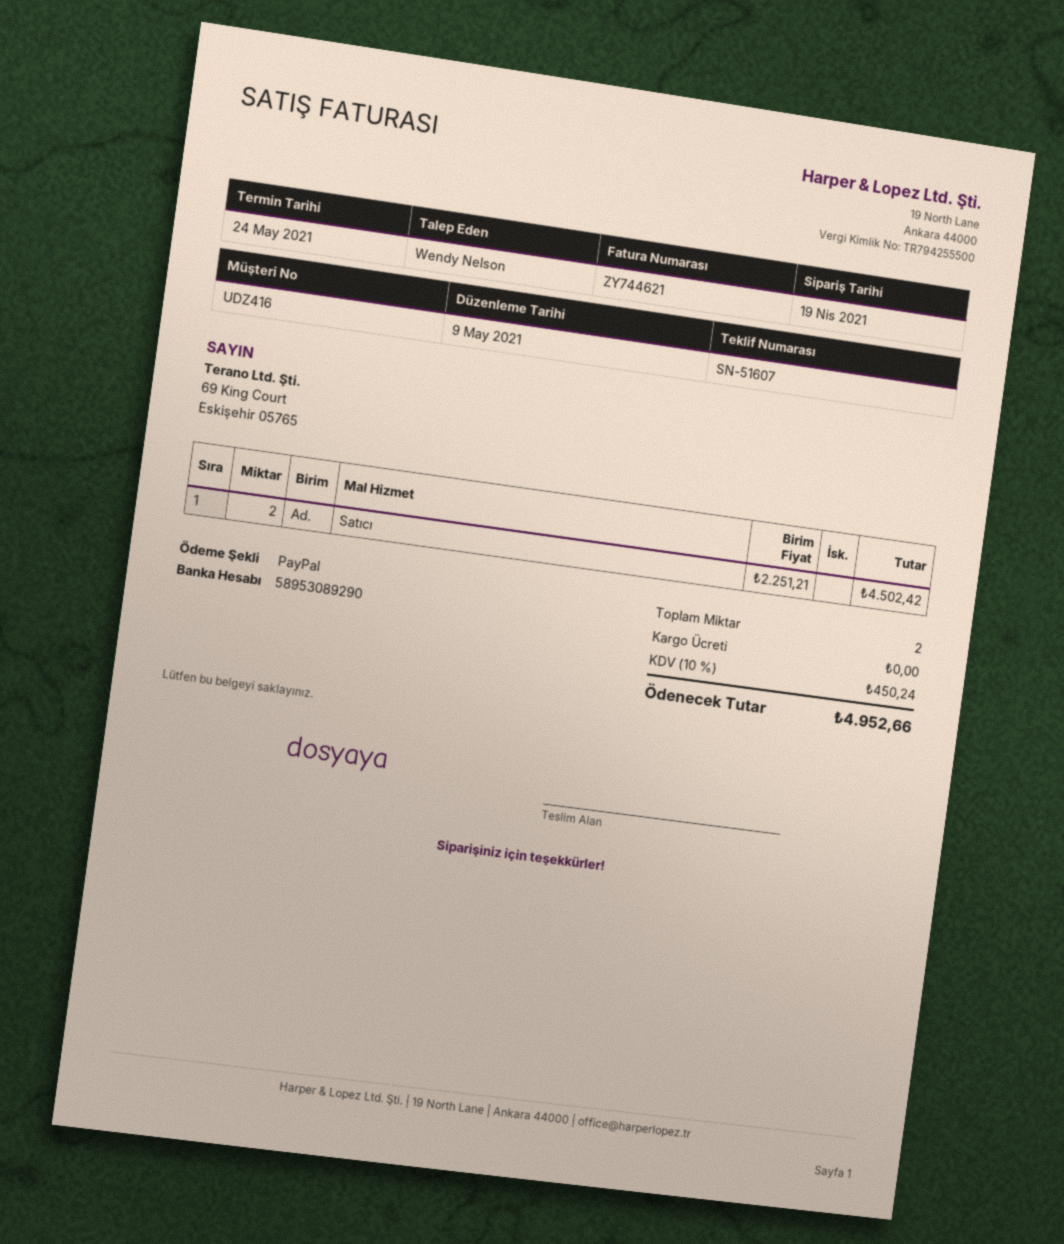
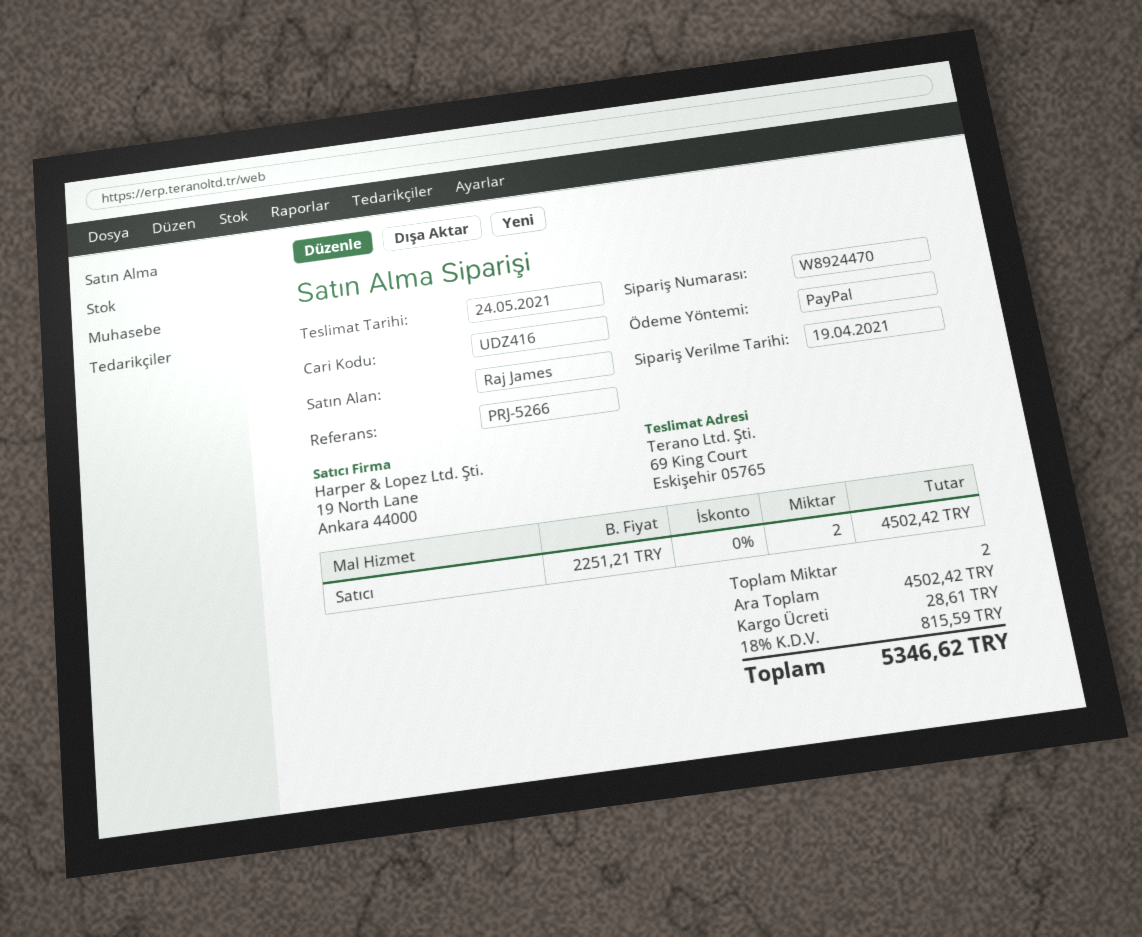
ordered by: Wendy Nelson -> Raj James
shipping: 0.00 -> 28.61
tax: 10% = 450.24 -> 18% = 815.59
total: 4952.66 -> 5346.62

